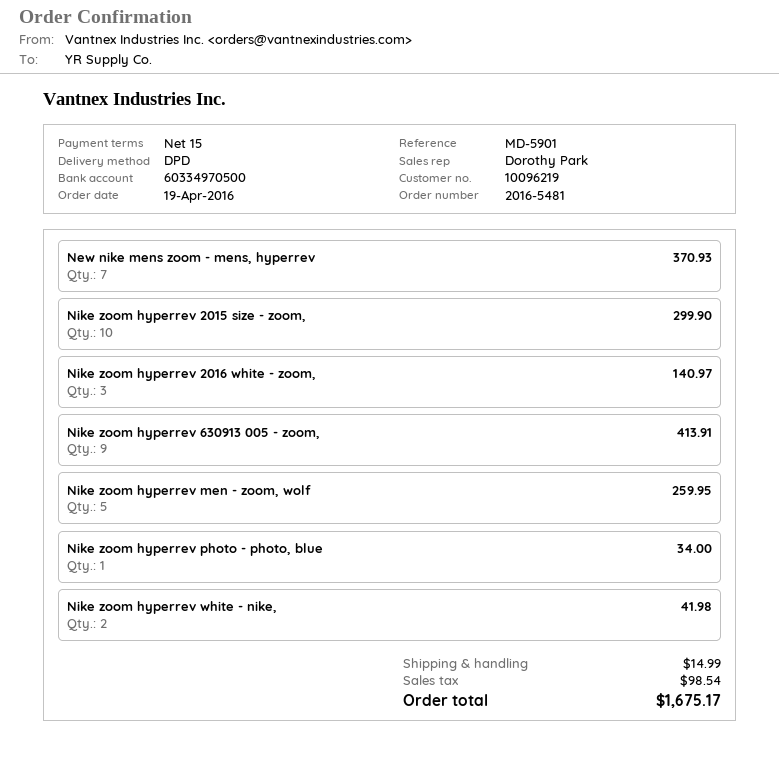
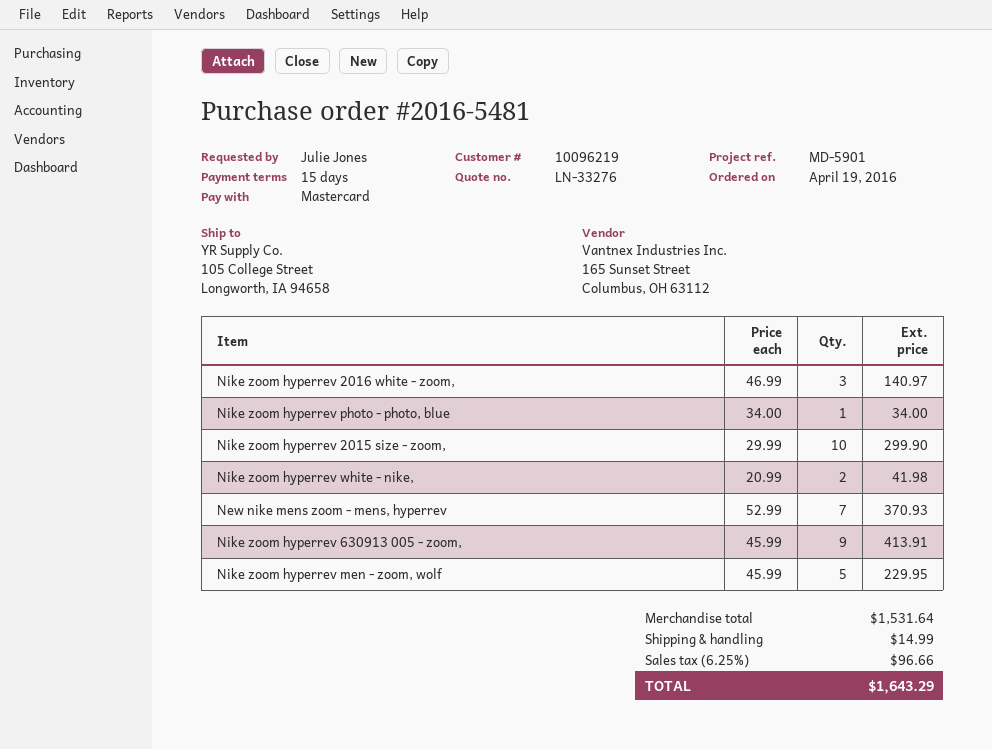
Nike zoom hyperrev men - zoom, wolf: 5 for 259.95 -> 5 for 229.95
tax: 98.54 -> 96.66
total: 1675.17 -> 1643.29

